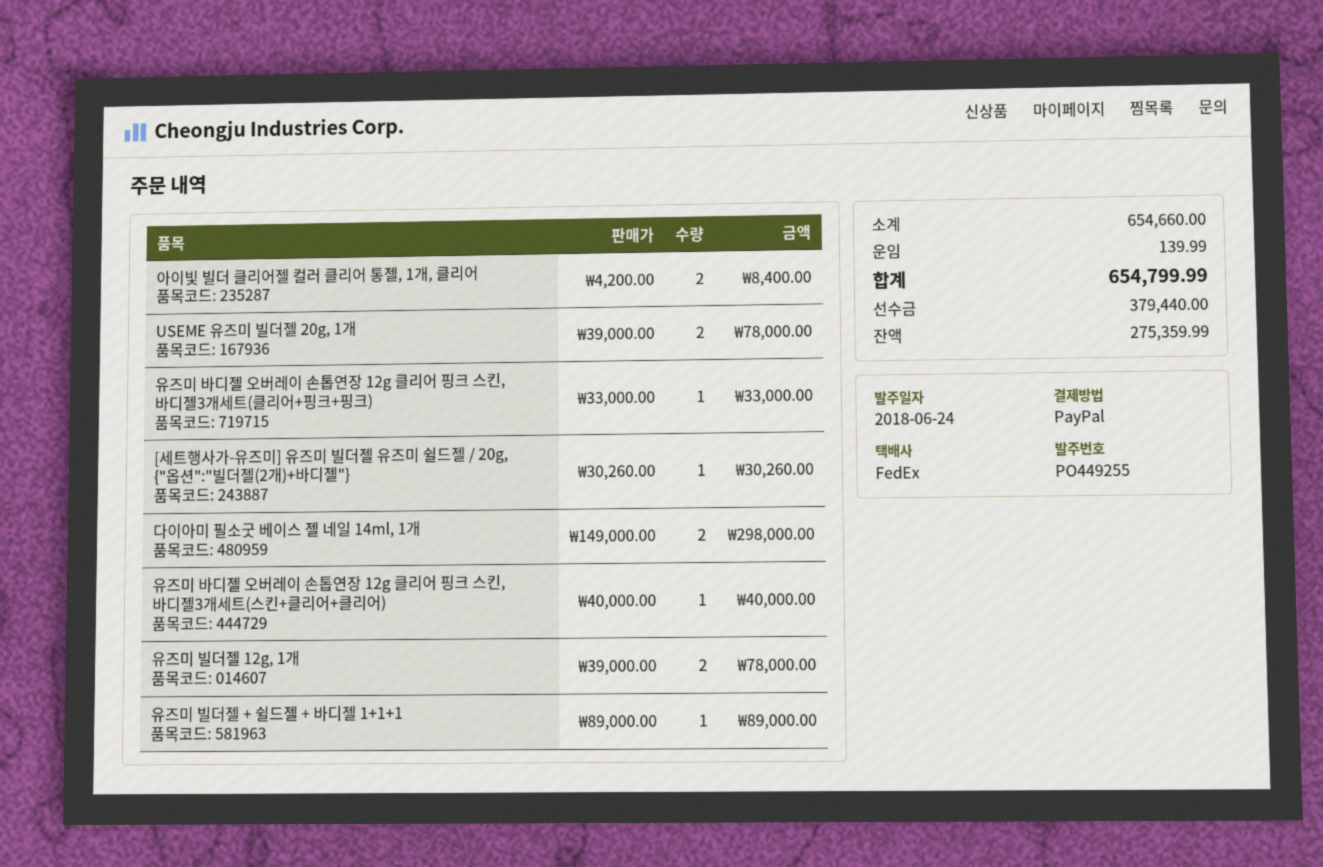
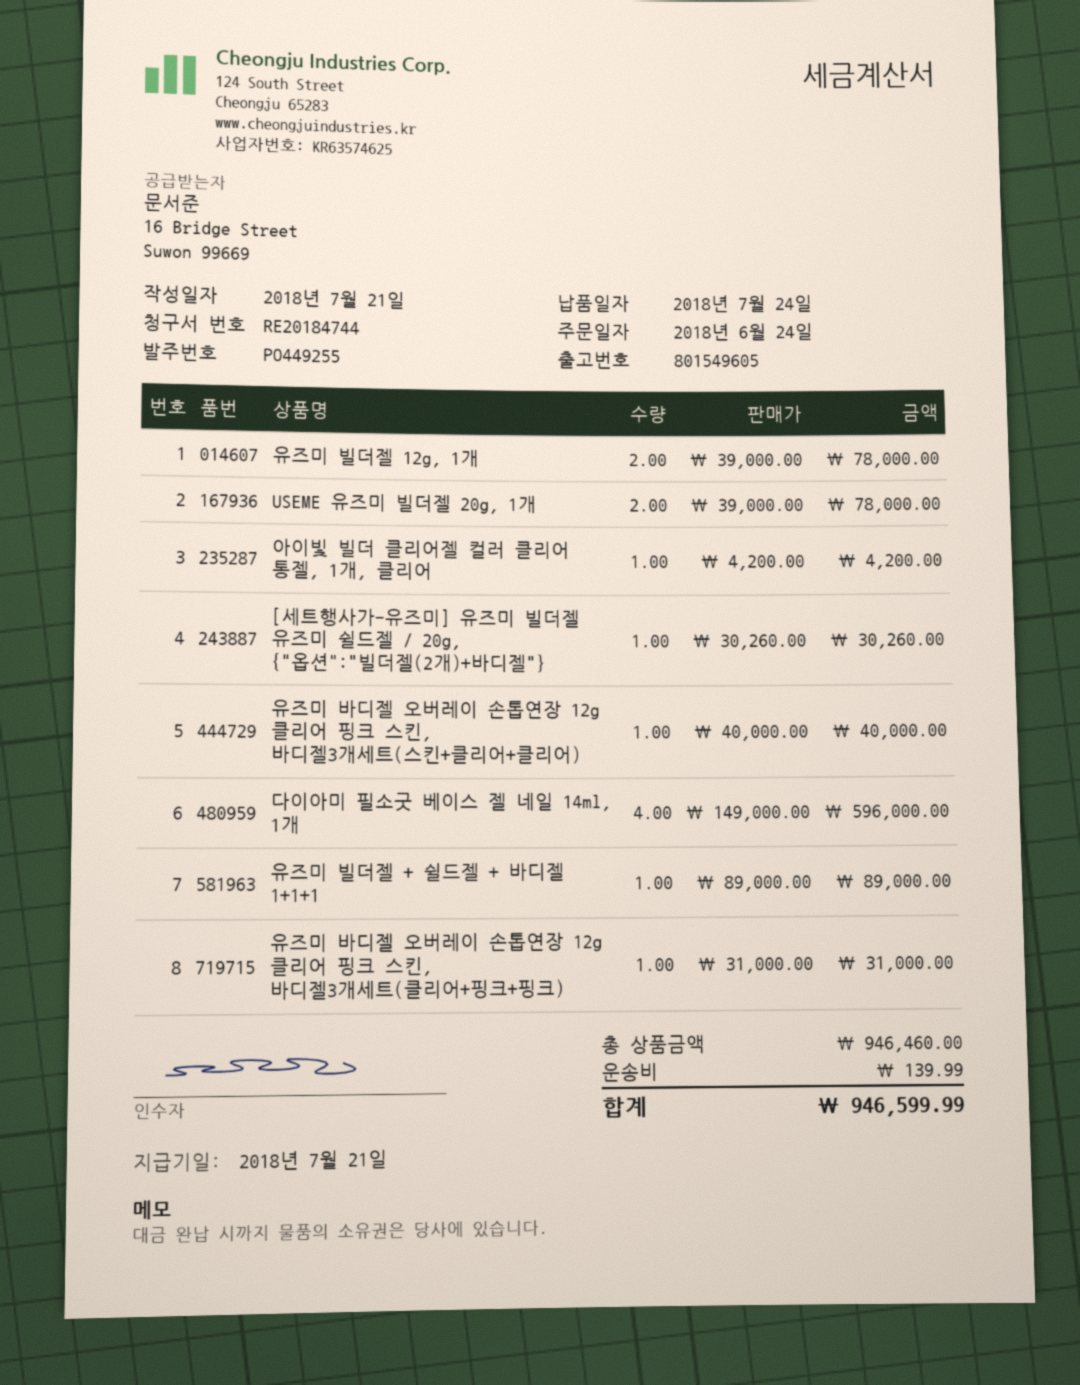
아이빛 빌더 클리어젤 컬러 클리어 통젤, 1개, 클리어: 2 x 4200.00 = 8400.00 -> 1 x 4200.00 = 4200.00
유즈미 바디젤 오버레이 손톱연장 12g 클리어 핑크 스킨, 바디젤3개세트(클리어+핑크+핑크): 1 x 33000.00 = 33000.00 -> 1 x 31000.00 = 31000.00
다이아미 필소굿 베이스 젤 네일 14ml, 1개: 2 x 149000.00 = 298000.00 -> 4 x 149000.00 = 596000.00
subtotal: 654660.00 -> 946460.00
total: 654799.99 -> 946599.99

